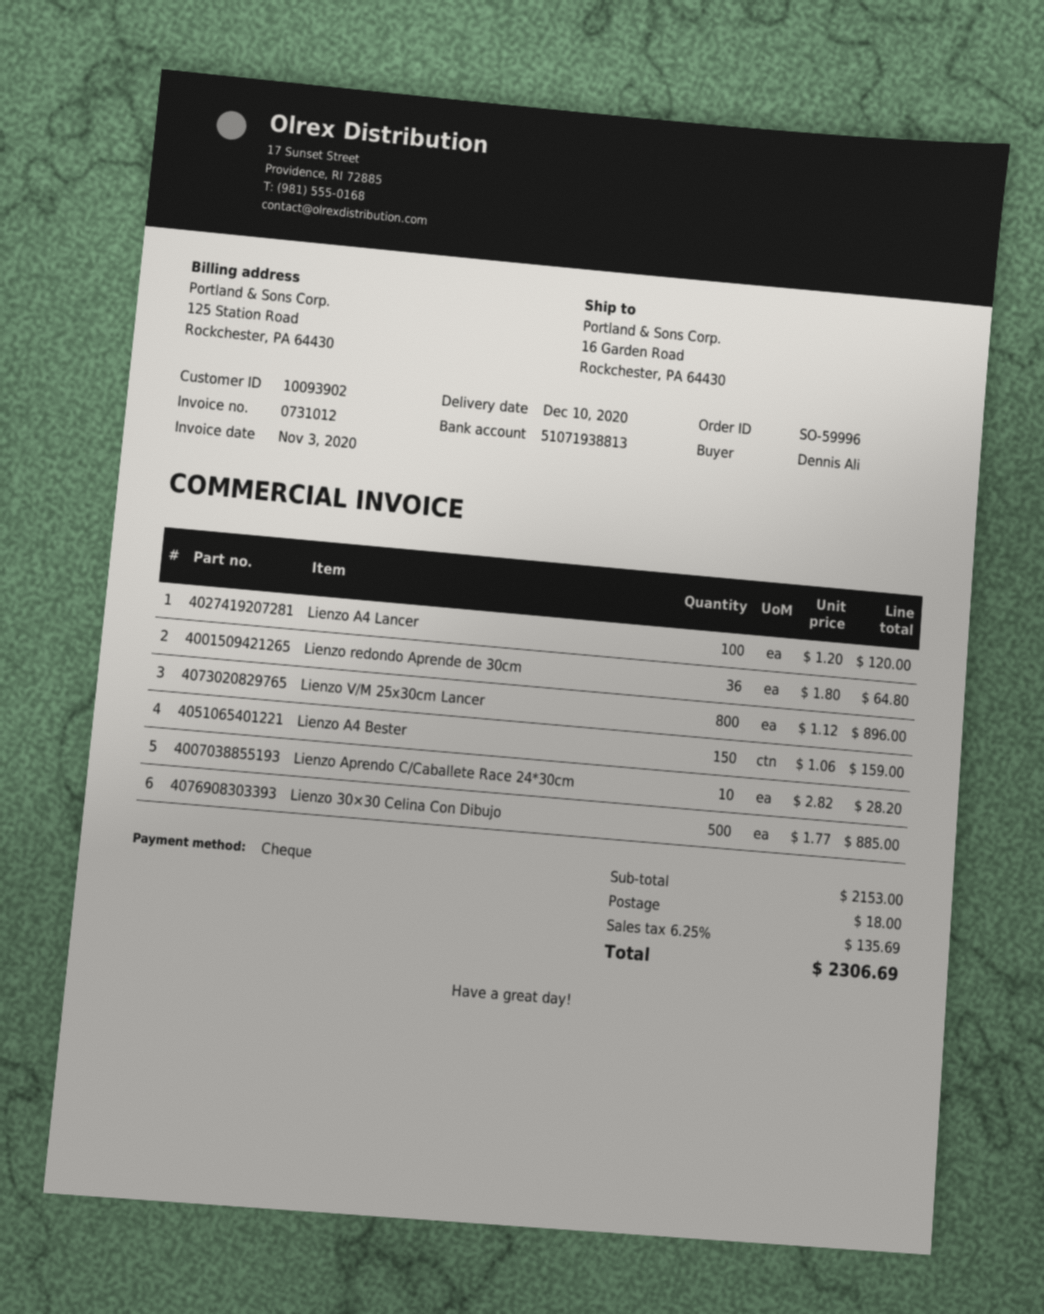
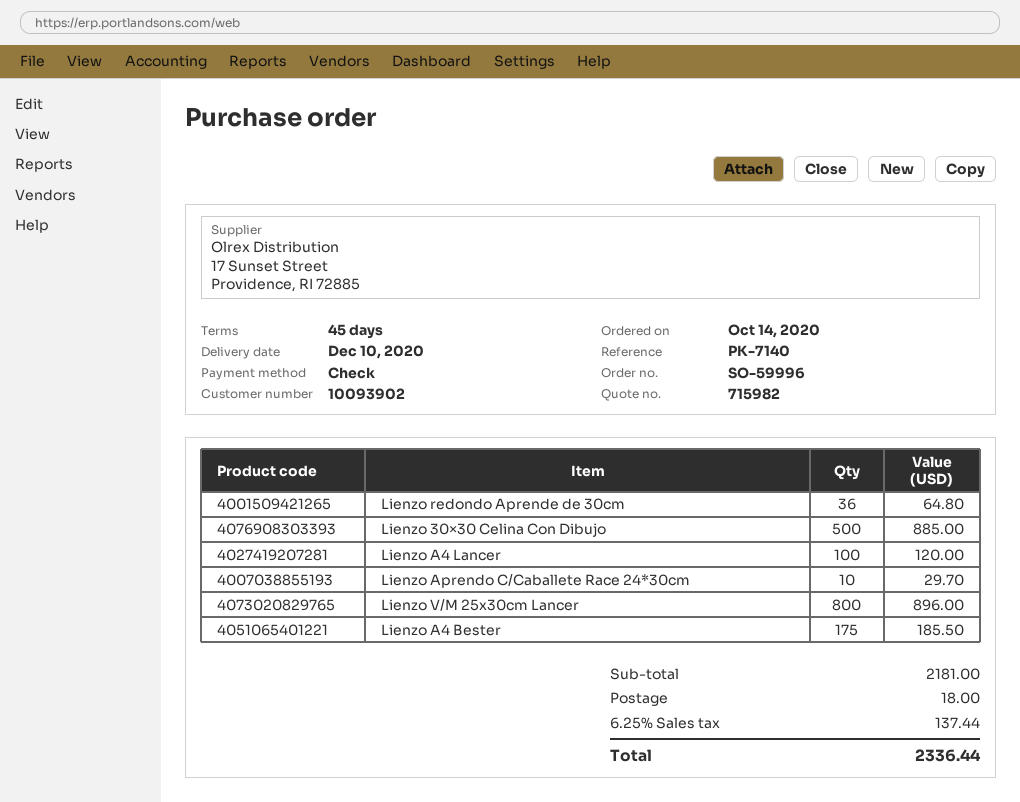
Lienzo A4 Bester: 150 for 159.00 -> 175 for 185.50
Lienzo Aprendo C/Caballete Race 24*30cm: 10 for 28.20 -> 10 for 29.70
subtotal: 2153.00 -> 2181.00
tax: 6.25% = 135.69 -> 6.25% = 137.44
total: 2306.69 -> 2336.44

